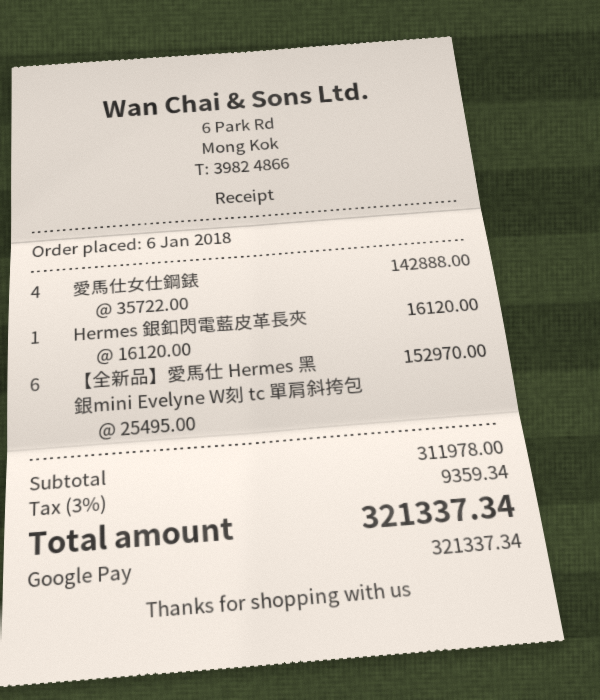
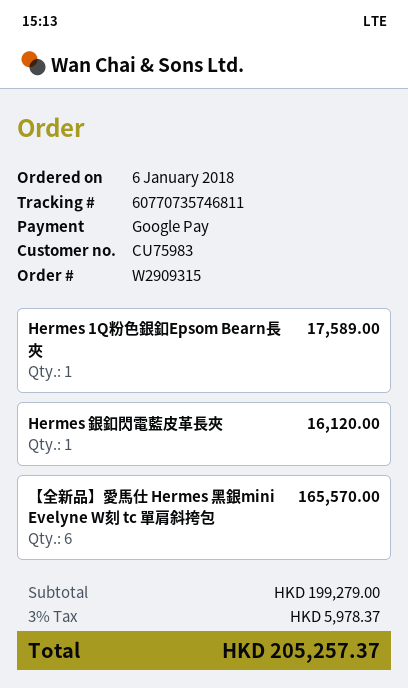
愛馬仕女仕鋼錶: 4 for 142888.00 -> none
【全新品】愛馬仕 Hermes 黑銀mini Evelyne W刻 tc 單肩斜挎包: 6 for 152970.00 -> 6 for 165570.00
Hermes 1Q粉色銀釦Epsom Bearn長夾: none -> 1 for 17589.00
subtotal: 311978.00 -> 199279.00
tax: 3% = 9359.34 -> 3% = 5978.37
total: 321337.34 -> 205257.37

